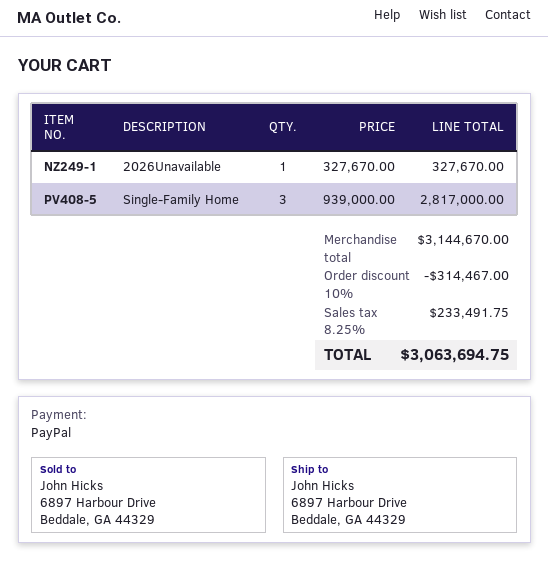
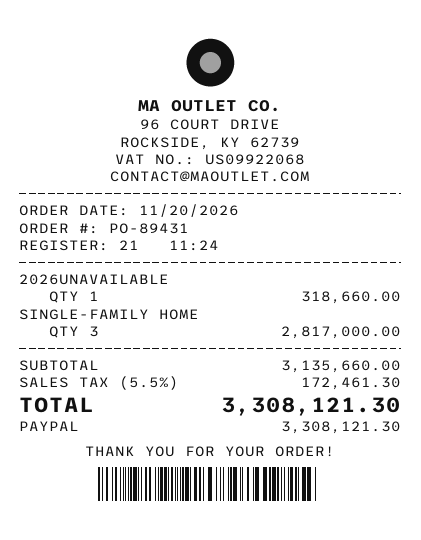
2026Unavailable: 1 for 327670.00 -> 1 for 318660.00
subtotal: 3144670.00 -> 3135660.00
discount: 10% = 314467.00 -> none
tax: 8.25% = 233491.75 -> 5.5% = 172461.30
total: 3063694.75 -> 3308121.30

